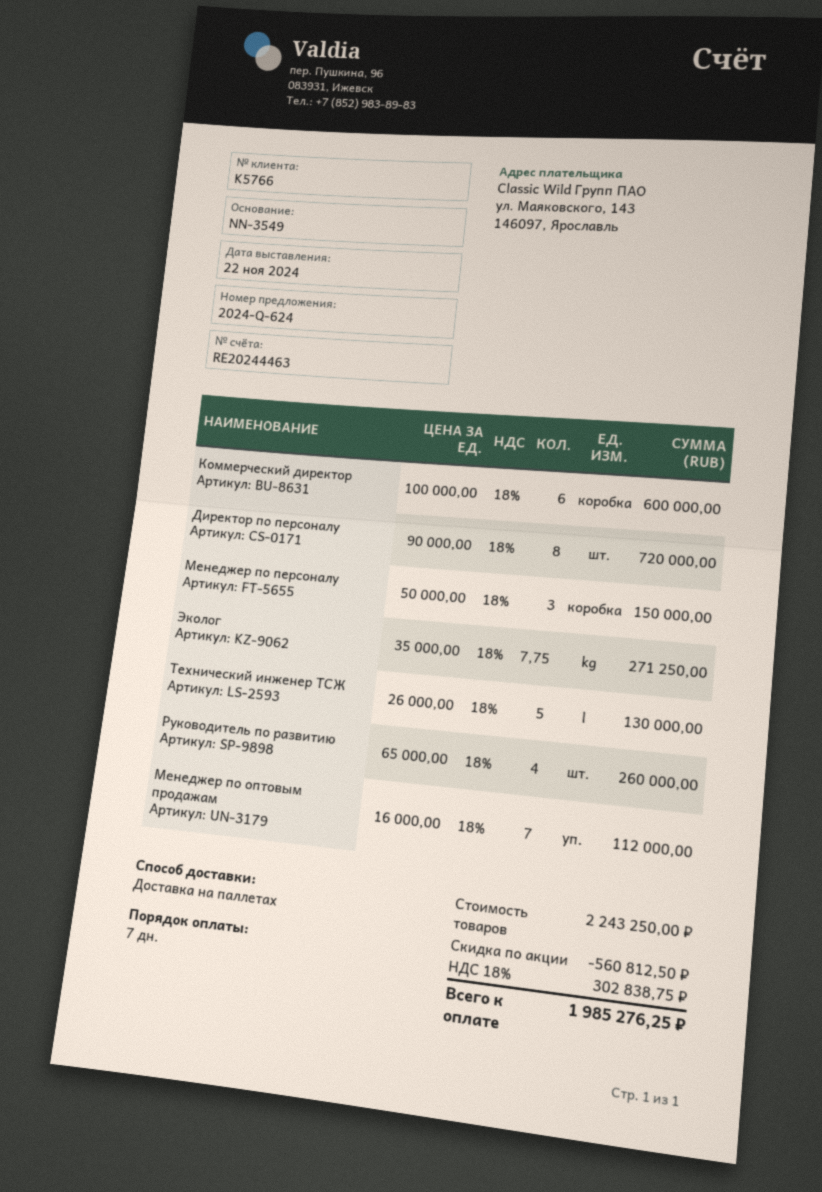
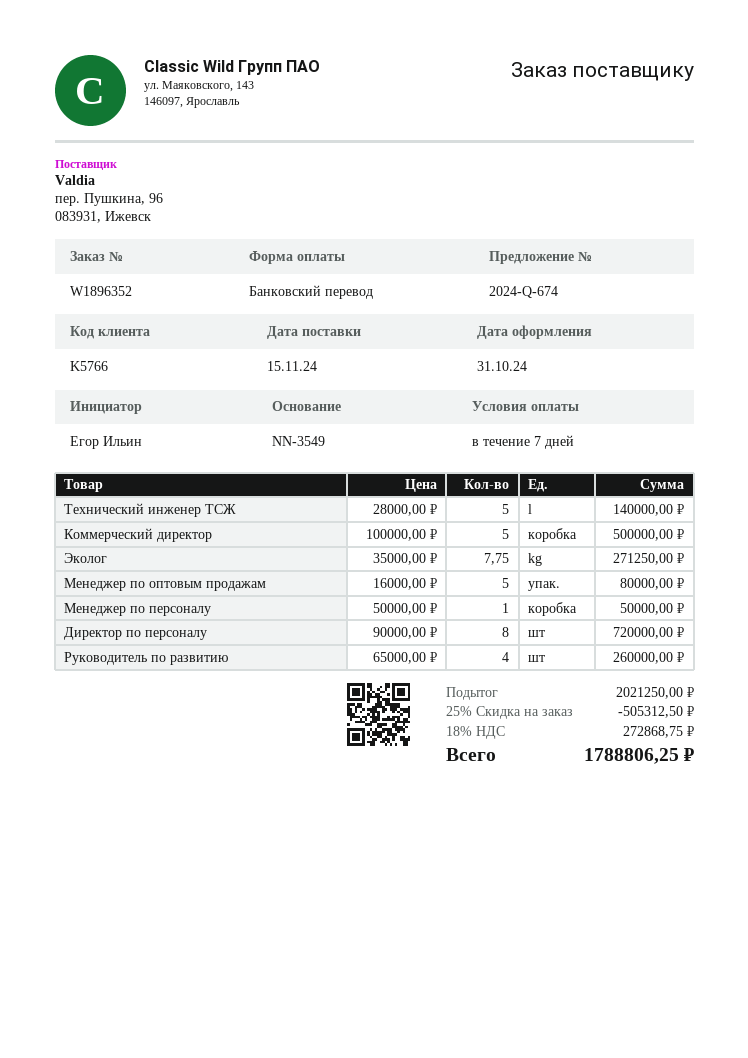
quote number: 2024-Q-624 -> 2024-Q-674
Коммерческий директор: 6 x 100000.00 = 600000.00 -> 5 x 100000.00 = 500000.00
Менеджер по персоналу: 3 x 50000.00 = 150000.00 -> 1 x 50000.00 = 50000.00
Технический инженер ТСЖ: 5 x 26000.00 = 130000.00 -> 5 x 28000.00 = 140000.00
Менеджер по оптовым продажам: 7 x 16000.00 = 112000.00 -> 5 x 16000.00 = 80000.00
subtotal: 2243250.00 -> 2021250.00
discount: 560812.50 -> 505312.50
tax: 18% = 302838.75 -> 18% = 272868.75
total: 1985276.25 -> 1788806.25

